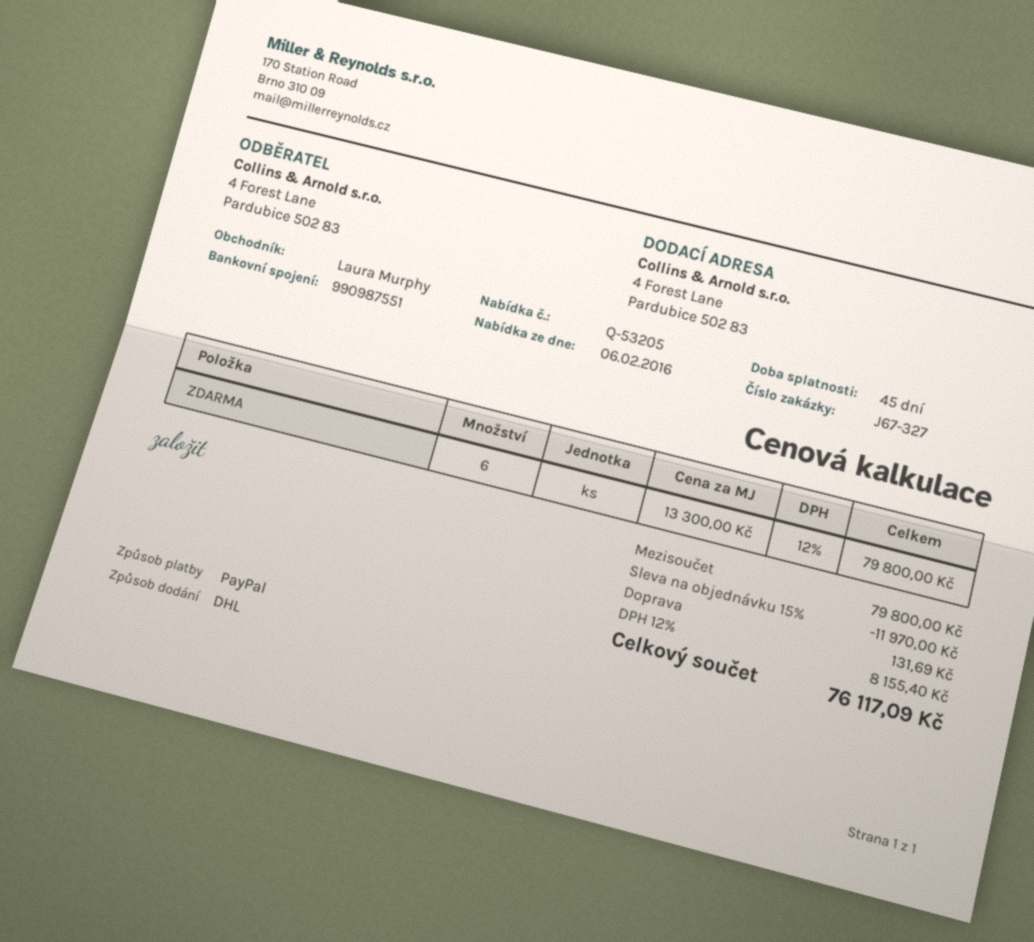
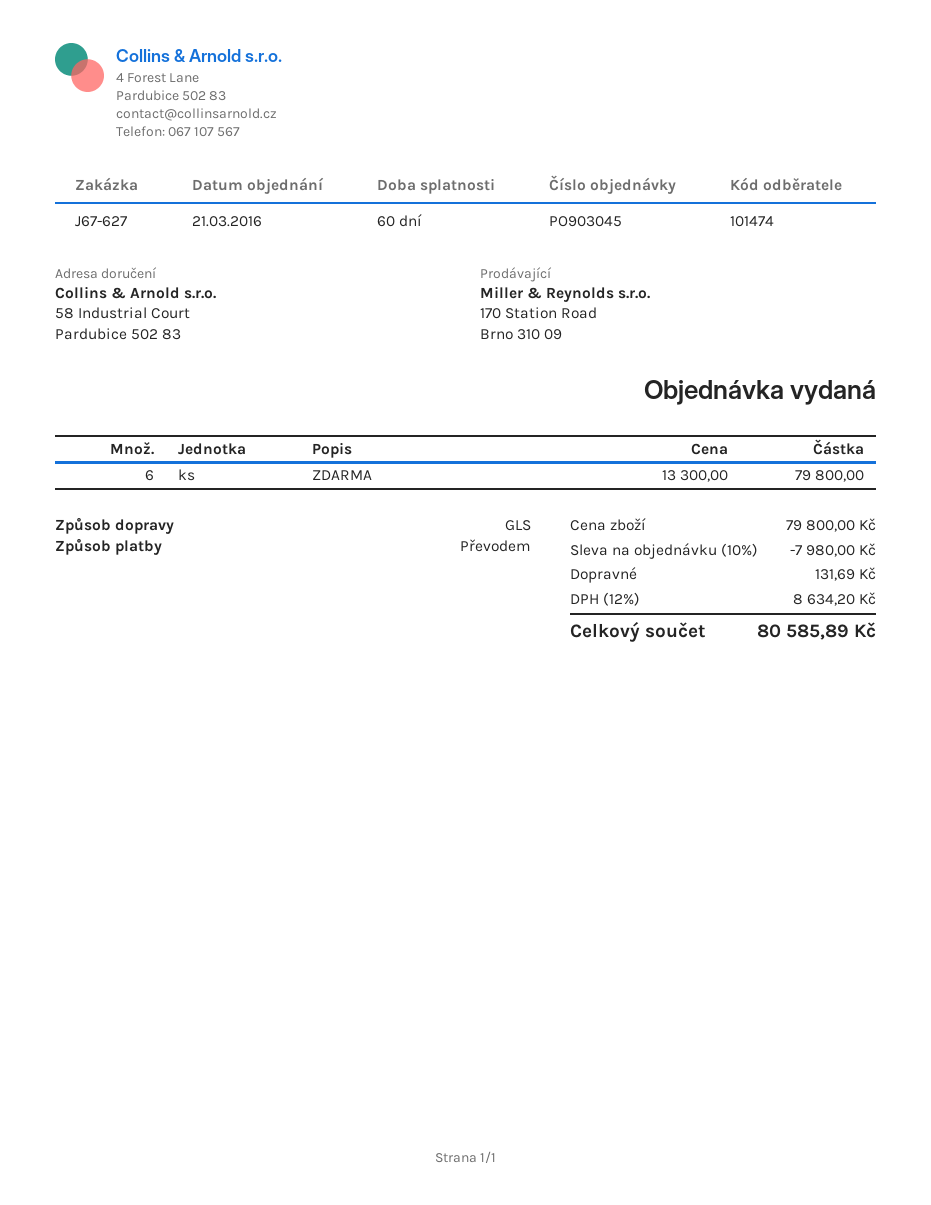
payment terms: 45 days -> 60 days
reference: J67-327 -> J67-627
payment method: PayPal -> bank transfer
shipping method: DHL -> GLS
ship to: 4 Forest Lane, Pardubice 502 83 -> 58 Industrial Court, Pardubice 502 83
discount: 15% = 11970.00 -> 10% = 7980.00
tax: 12% = 8155.40 -> 12% = 8634.20
total: 76117.09 -> 80585.89

